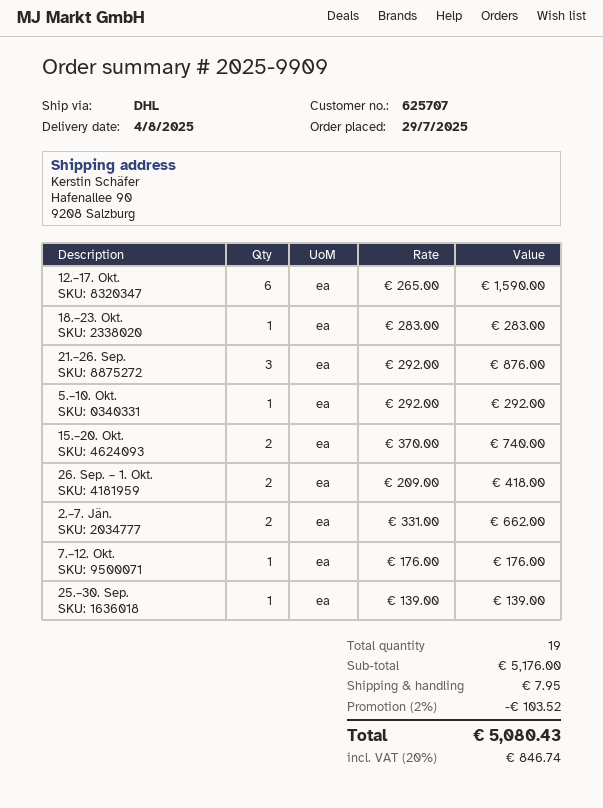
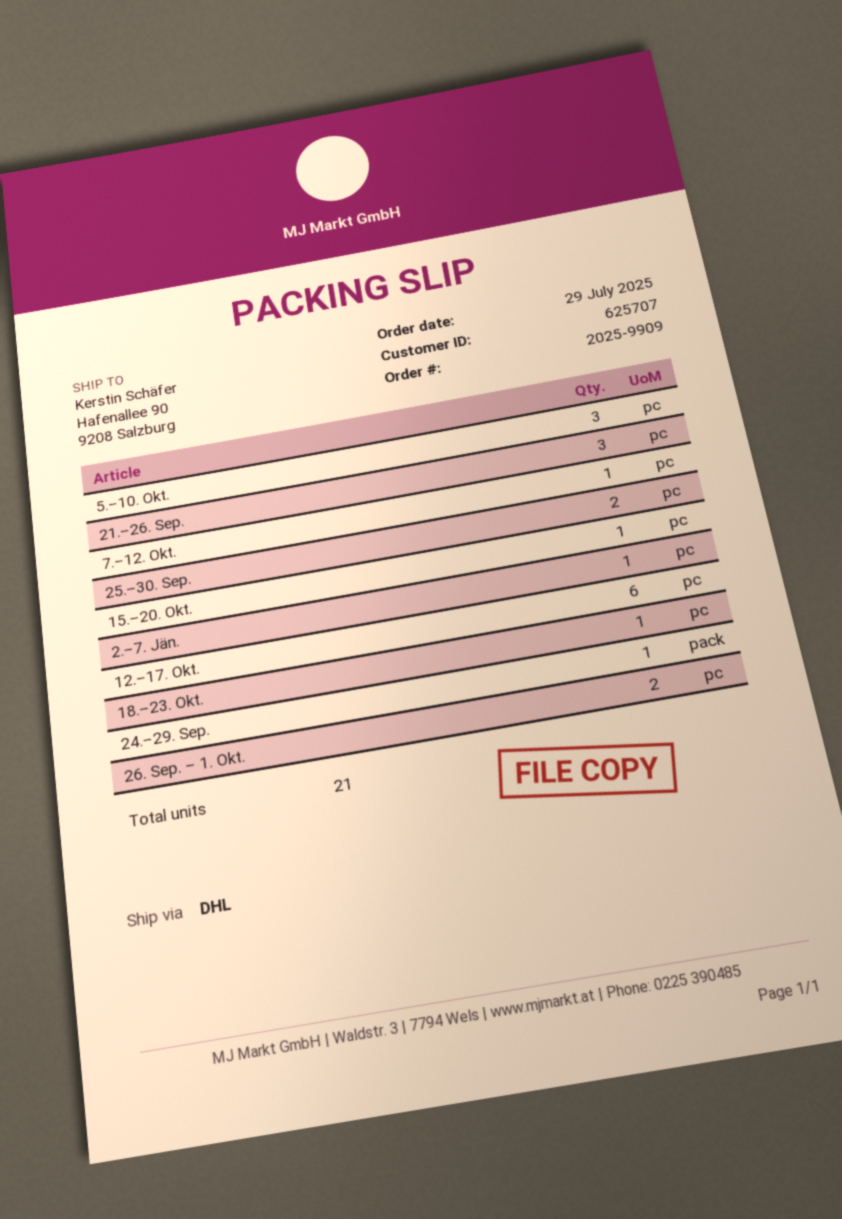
5.–10. Okt.: 1 -> 3
15.–20. Okt.: 2 -> 1
2.–7. Jän.: 2 -> 1
25.–30. Sep.: 1 -> 2
24.–29. Sep.: none -> 1
total quantity: 19 -> 21

